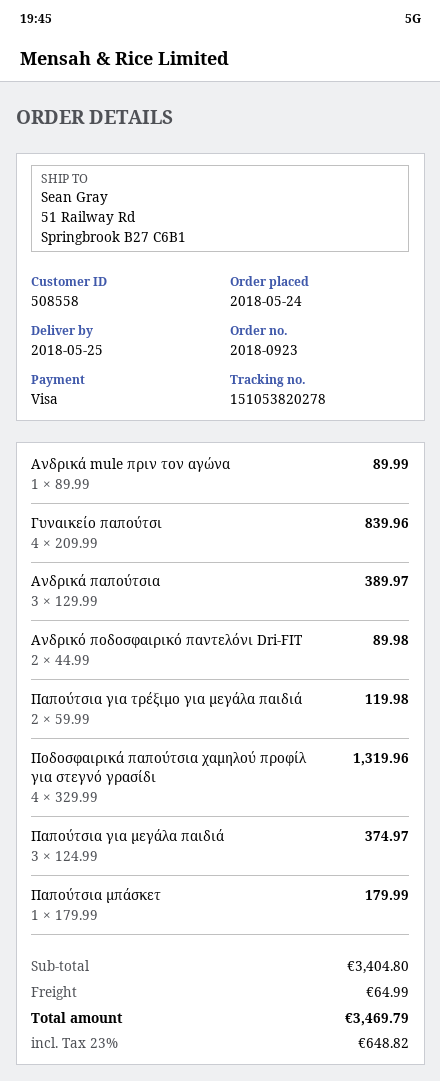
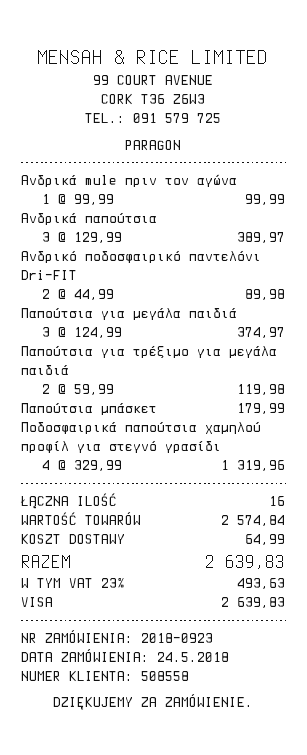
Ανδρικά mule πριν τον αγώνα: 1 x 89.99 = 89.99 -> 1 x 99.99 = 99.99
Γυναικείο παπούτσι: 4 x 209.99 = 839.96 -> none
subtotal: 3404.80 -> 2574.84
tax: 23% = 648.82 -> 23% = 493.63
total: 3469.79 -> 2639.83

